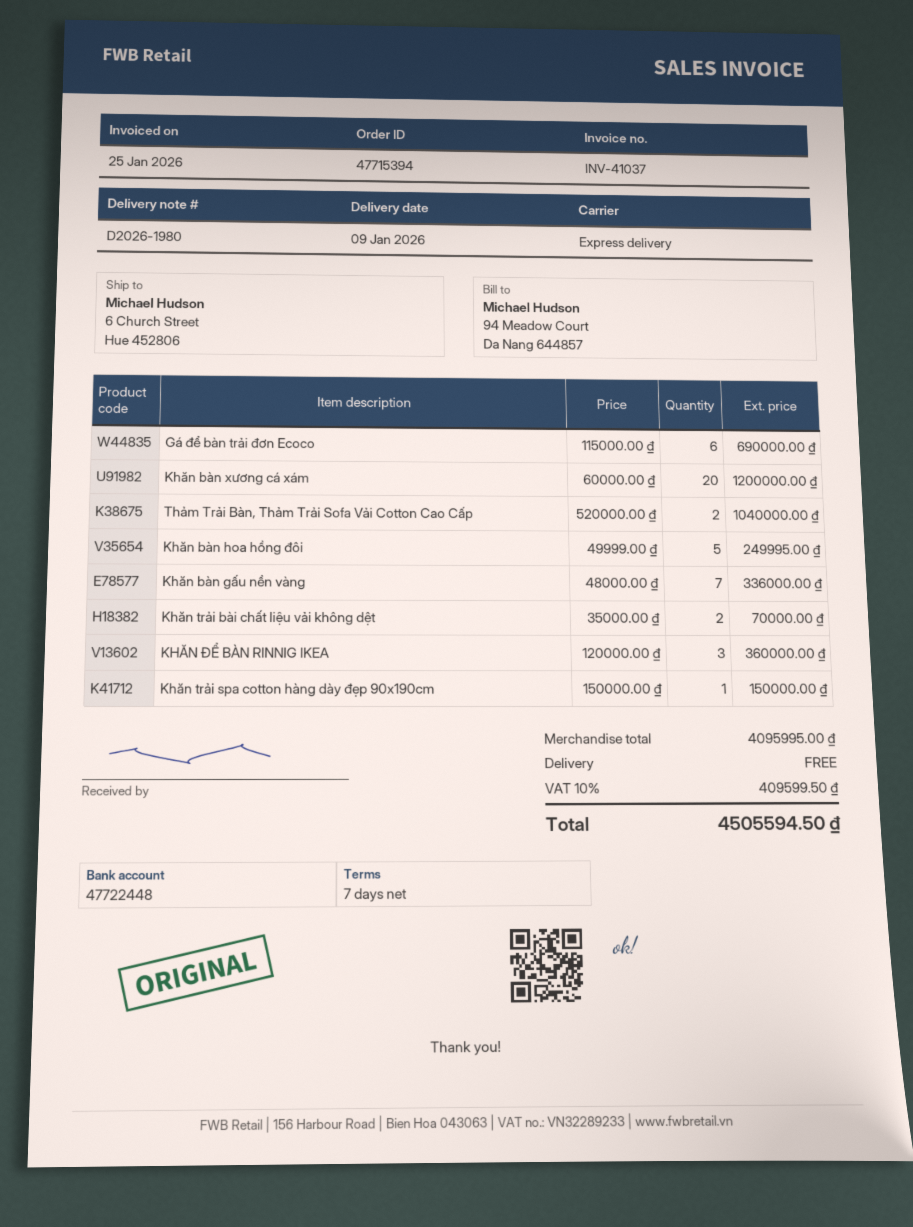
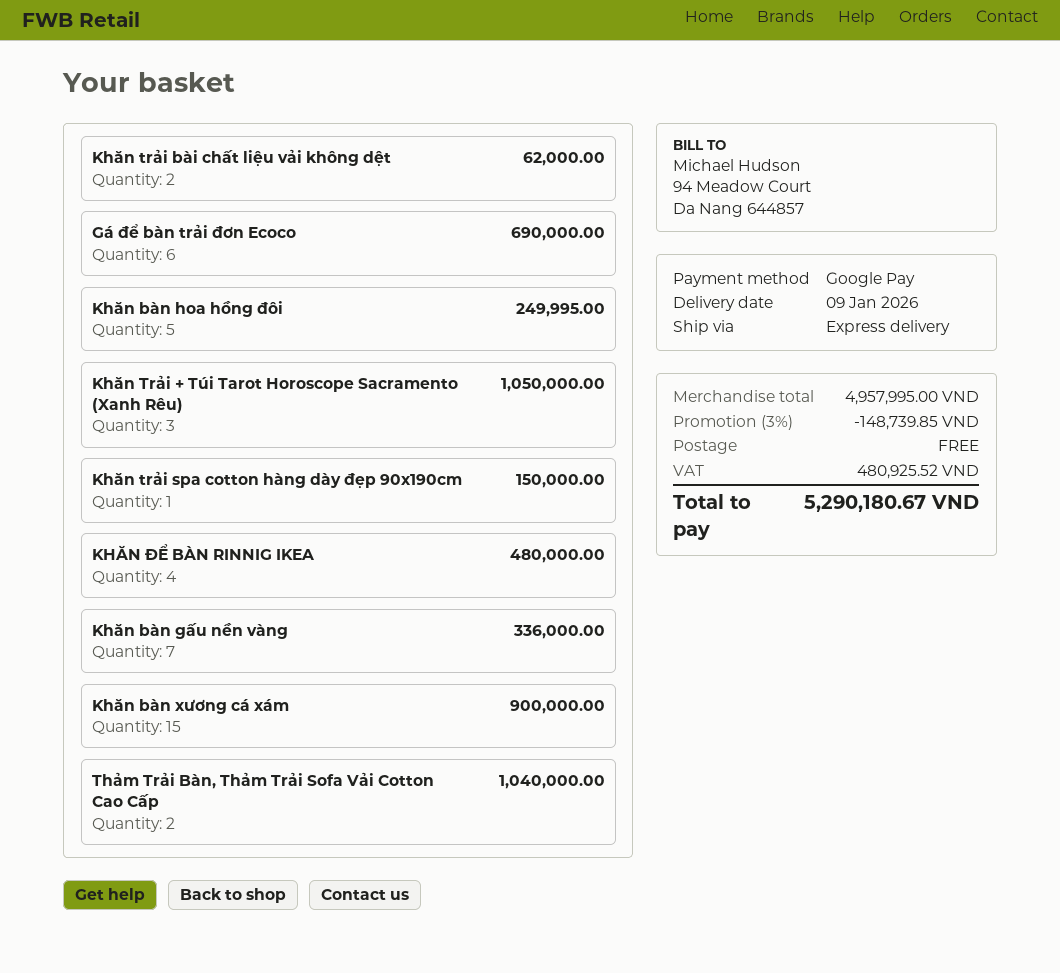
Khăn bàn xương cá xám: 20 for 1200000.00 -> 15 for 900000.00
Khăn trải bài chất liệu vải không dệt: 2 for 70000.00 -> 2 for 62000.00
KHĂN ĐỂ BÀN RINNIG IKEA: 3 for 360000.00 -> 4 for 480000.00
Khăn Trải + Túi Tarot Horoscope Sacramento (Xanh Rêu): none -> 3 for 1050000.00
subtotal: 4095995.00 -> 4957995.00
discount: none -> 3% = 148739.85
tax: 409599.50 -> 480925.52
total: 4505594.50 -> 5290180.67

